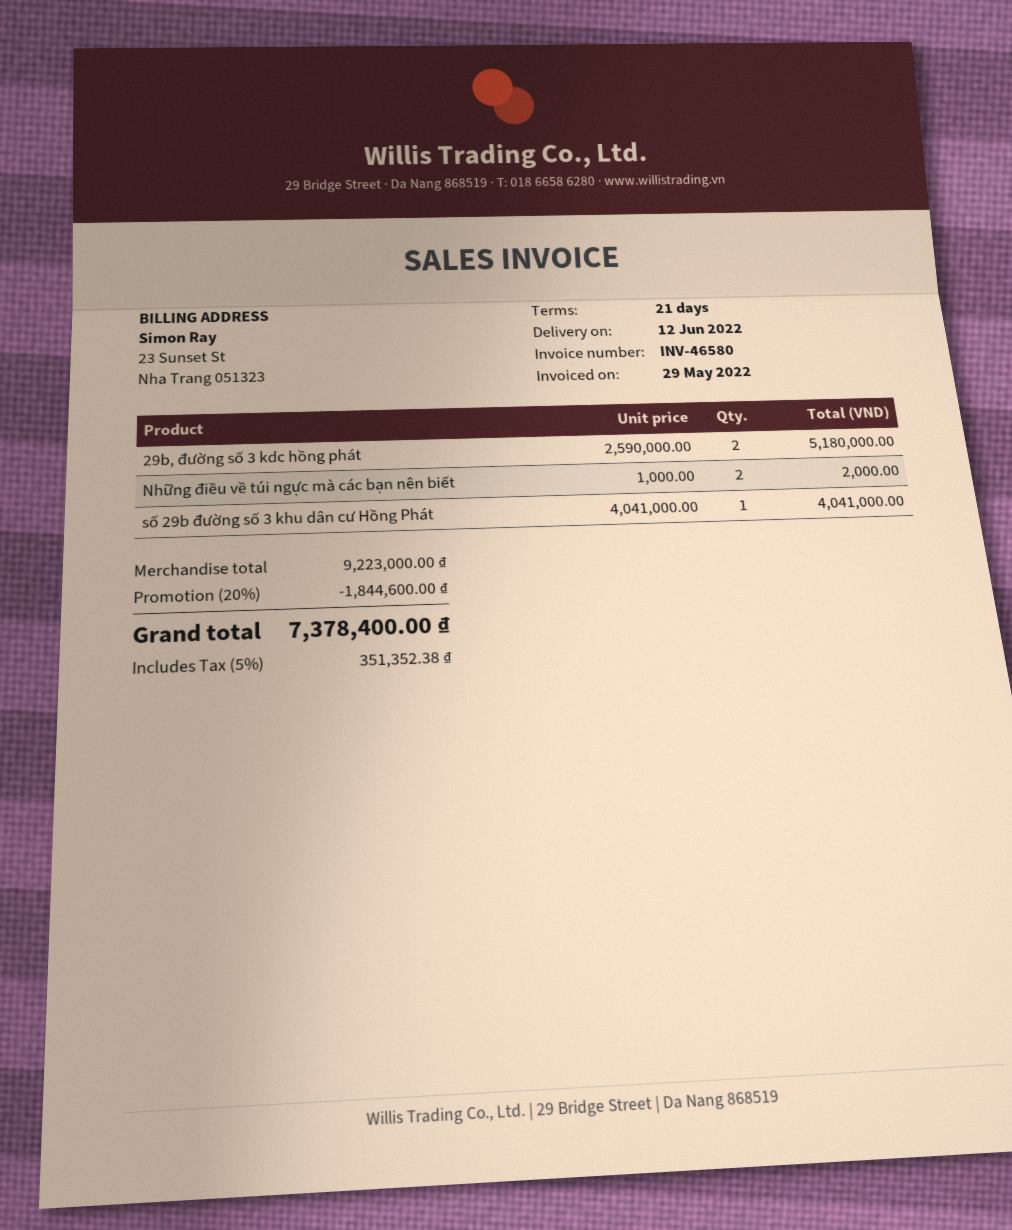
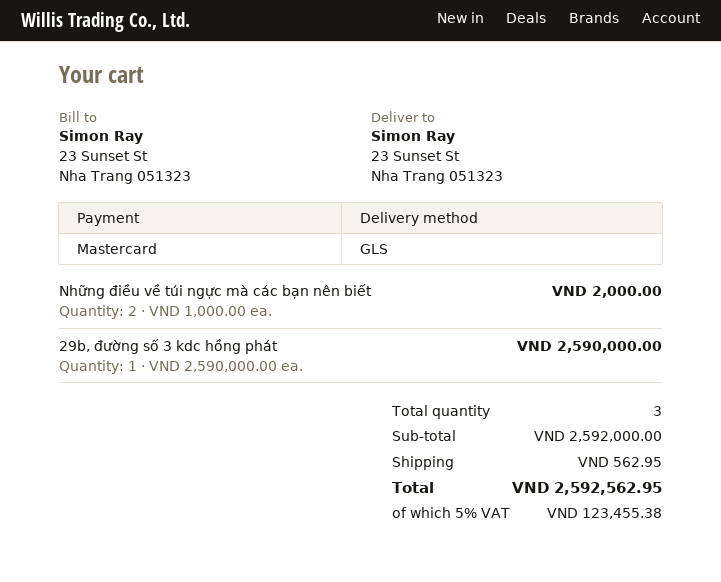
29b, đường số 3 kdc hồng phát: 2 x 2590000.00 = 5180000.00 -> 1 x 2590000.00 = 2590000.00
số 29b đường số 3 khu dân cư Hồng Phát: 1 x 4041000.00 = 4041000.00 -> none
subtotal: 9223000.00 -> 2592000.00
discount: 20% = 1844600.00 -> none
shipping: none -> 562.95
tax: 5% = 351352.38 -> 5% = 123455.38
total: 7378400.00 -> 2592562.95

